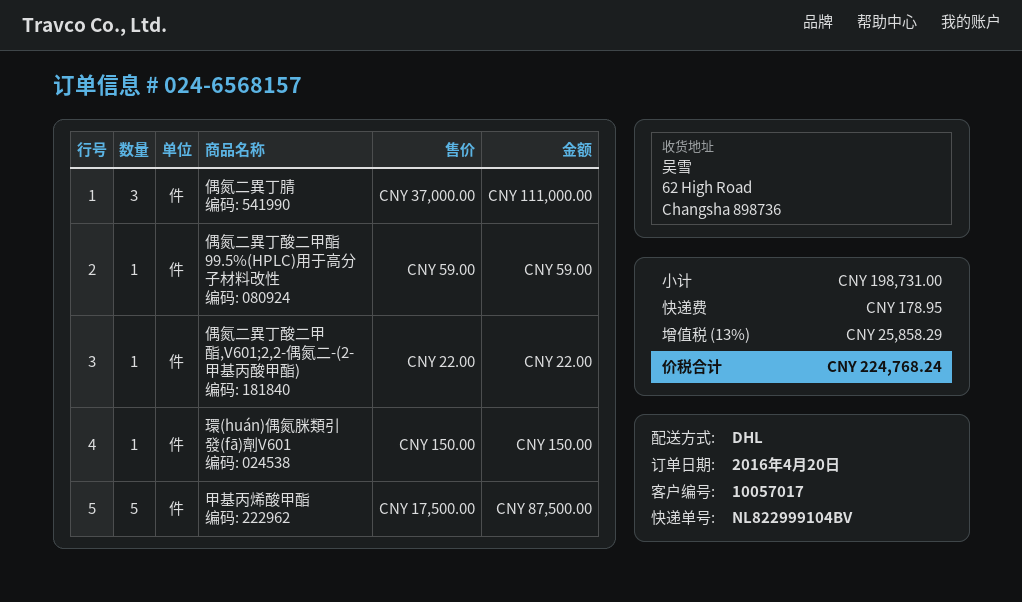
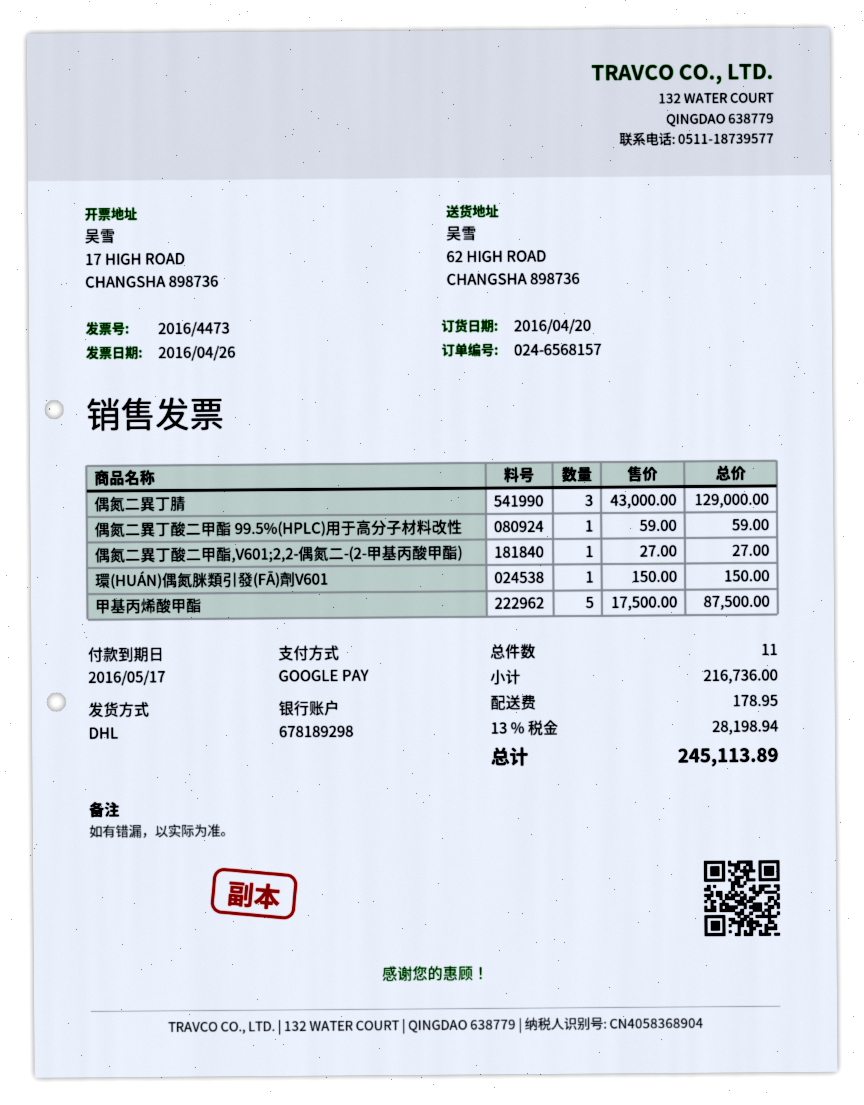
偶氮二異丁腈: 3 x 37000.00 = 111000.00 -> 3 x 43000.00 = 129000.00
偶氮二異丁酸二甲酯,V601;2,2-偶氮二-(2-甲基丙酸甲酯): 1 x 22.00 = 22.00 -> 1 x 27.00 = 27.00
subtotal: 198731.00 -> 216736.00
tax: 13% = 25858.29 -> 13% = 28198.94
total: 224768.24 -> 245113.89

